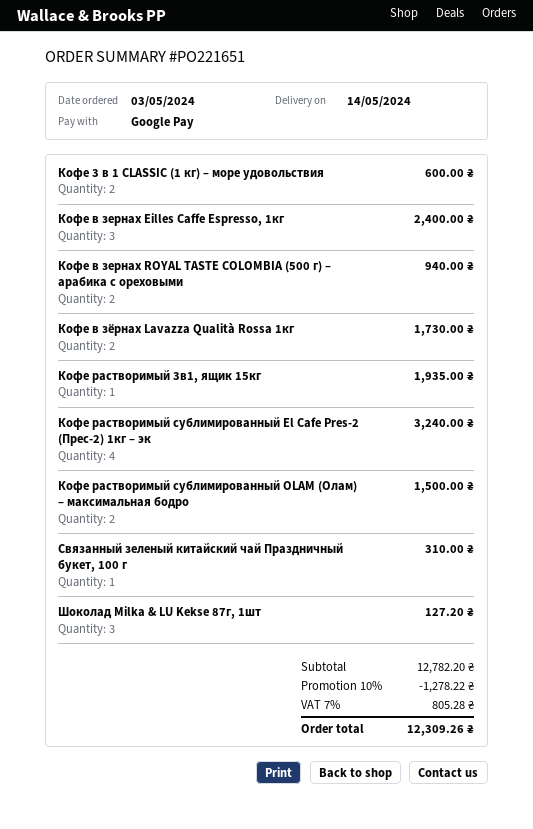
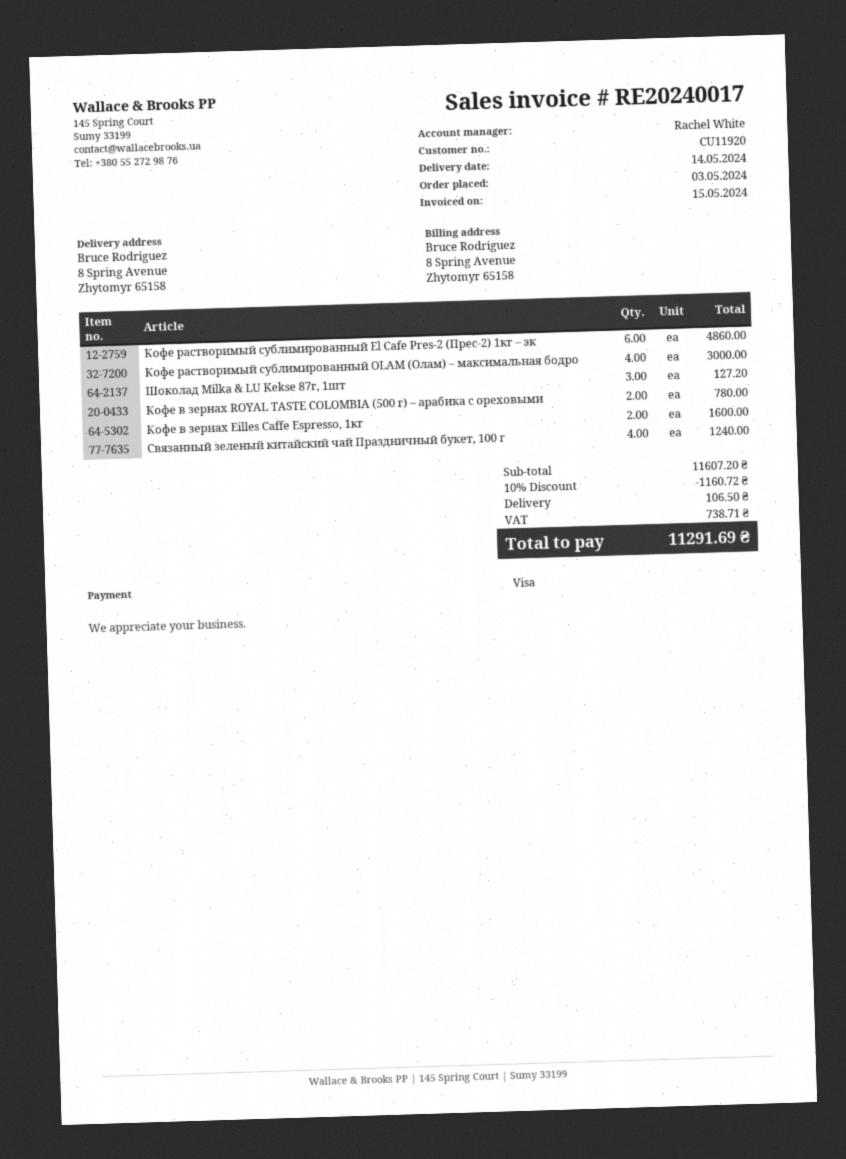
payment method: Google Pay -> Visa
Кофе 3 в 1 CLASSIC (1 кг) – море удовольствия: 2 for 600.00 -> none
Кофе в зернах Eilles Caffe Espresso, 1кг: 3 for 2400.00 -> 2 for 1600.00
Кофе в зернах ROYAL TASTE COLOMBIA (500 г) – арабика с ореховыми: 2 for 940.00 -> 2 for 780.00
Кофе в зёрнах Lavazza Qualità Rossa 1кг: 2 for 1730.00 -> none
Кофе растворимый 3в1, ящик 15кг: 1 for 1935.00 -> none
Кофе растворимый сублимированный El Cafe Pres-2 (Прес-2) 1кг – эк: 4 for 3240.00 -> 6 for 4860.00
Кофе растворимый сублимированный OLAM (Олам) – максимальная бодро: 2 for 1500.00 -> 4 for 3000.00
Связанный зеленый китайский чай Праздничный букет, 100 г: 1 for 310.00 -> 4 for 1240.00
subtotal: 12782.20 -> 11607.20
discount: 10% = 1278.22 -> 10% = 1160.72
shipping: none -> 106.50
tax: 805.28 -> 738.71
total: 12309.26 -> 11291.69

